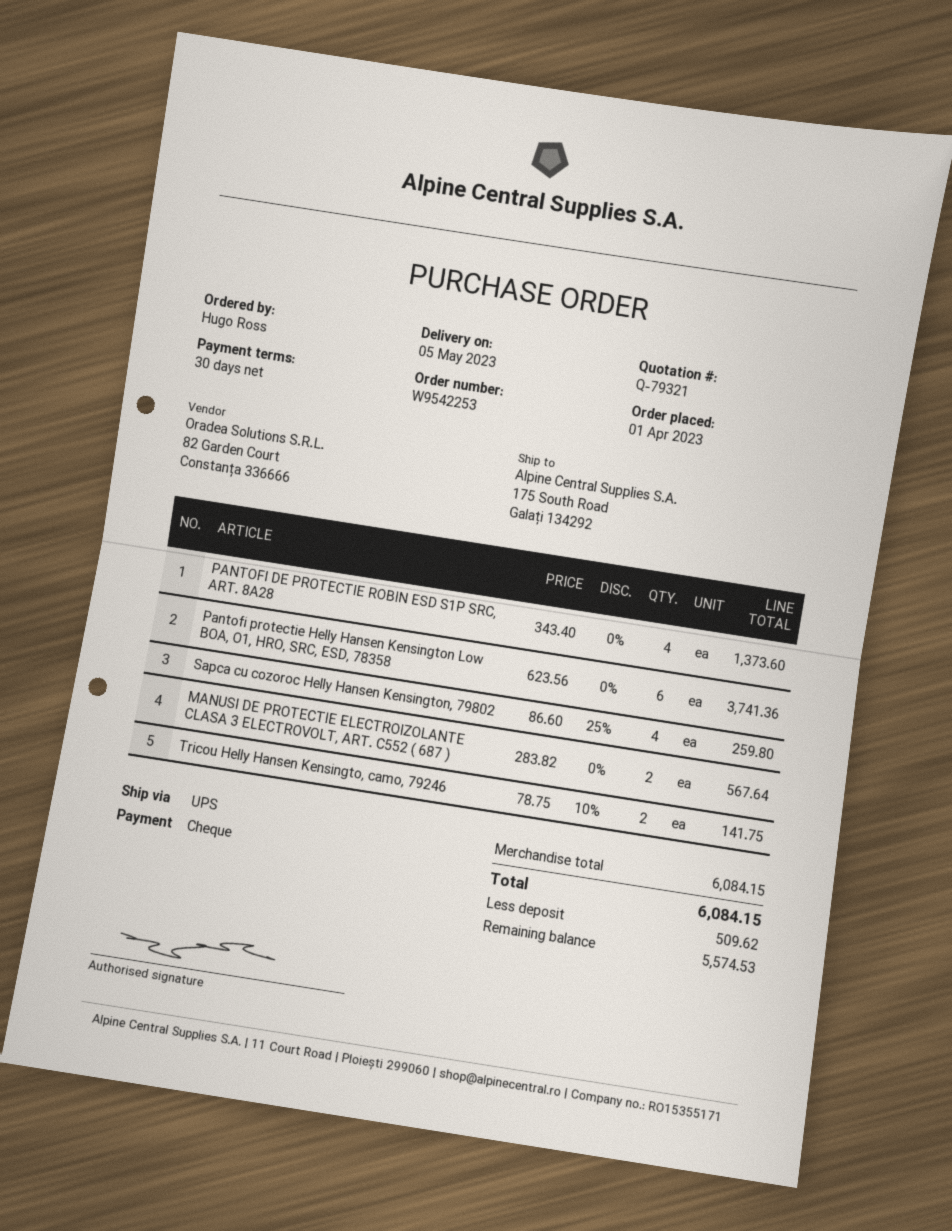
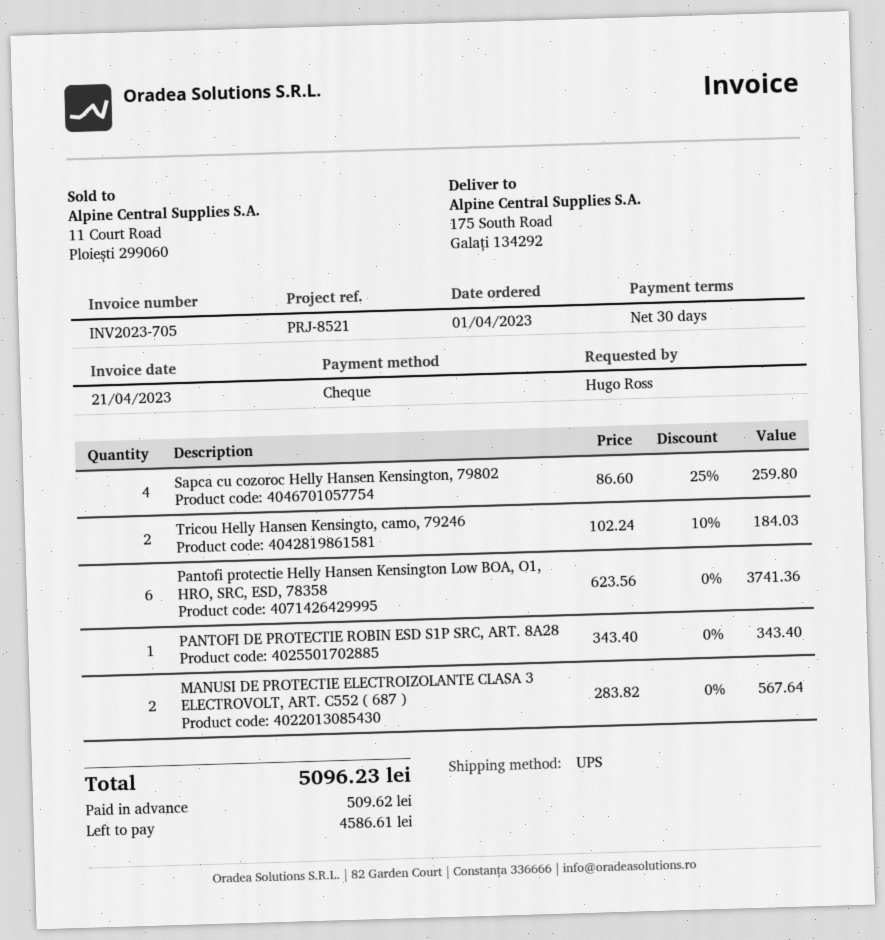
PANTOFI DE PROTECTIE ROBIN ESD S1P SRC, ART. 8A28: 4 x 343.40 = 1373.60 -> 1 x 343.40 = 343.40
Tricou Helly Hansen Kensingto, camo, 79246: 2 x 78.75 - 10% = 141.75 -> 2 x 102.24 - 10% = 184.03
total: 6084.15 -> 5096.23
balance: 5574.53 -> 4586.61

